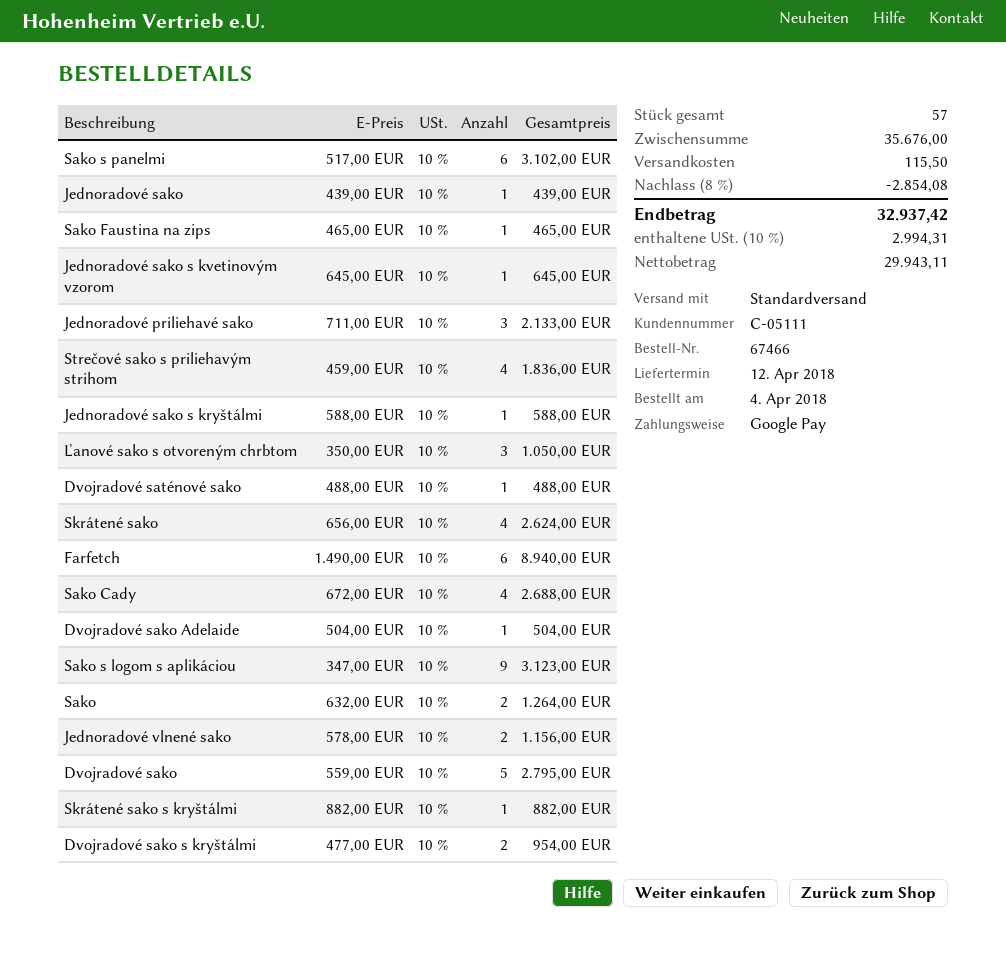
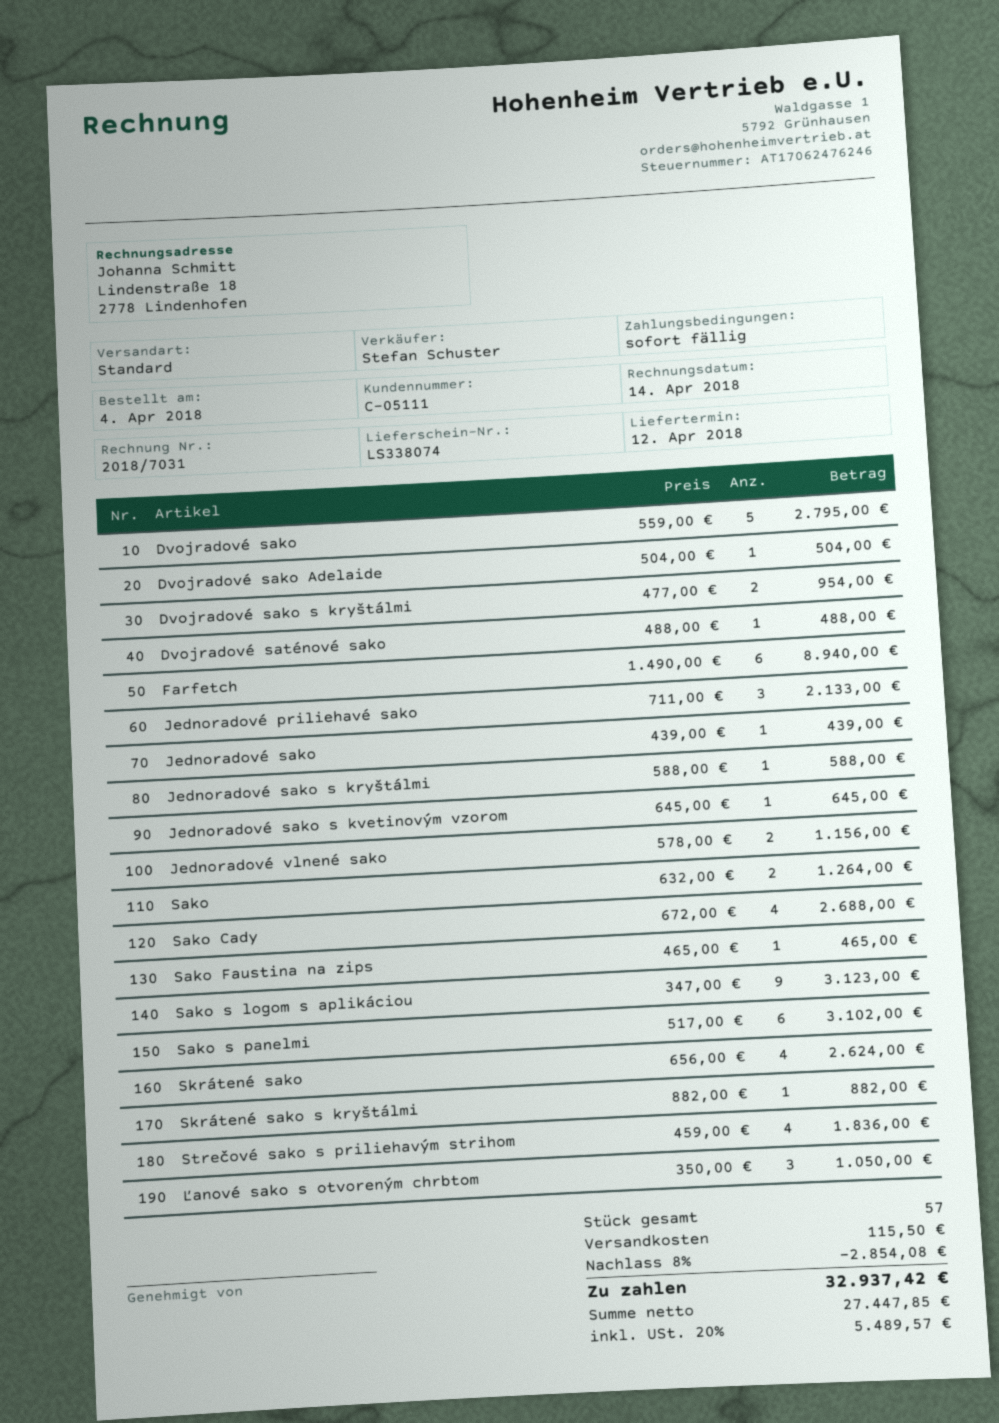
net: 29943.11 -> 27447.85
tax: 10% = 2994.31 -> 20% = 5489.57

